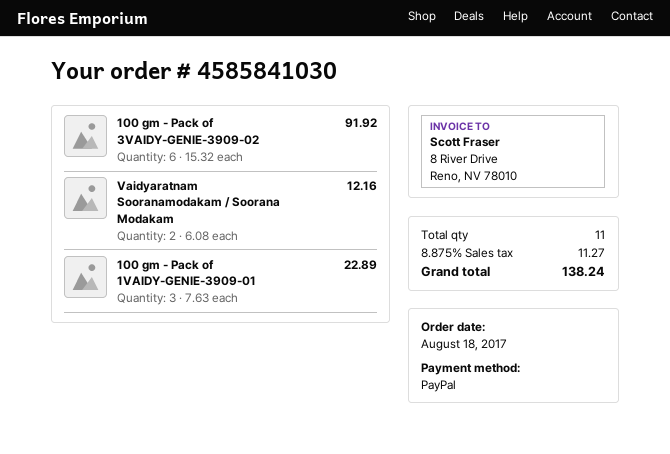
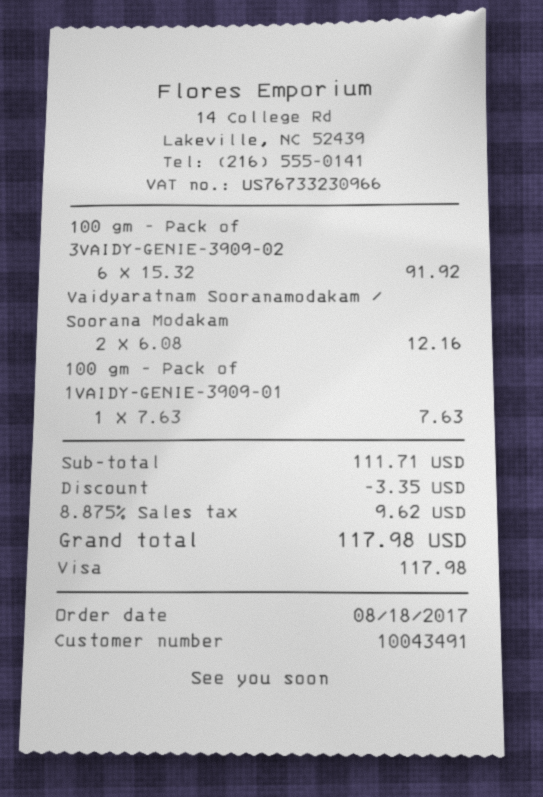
payment method: PayPal -> Visa
100 gm - Pack of 1VAIDY-GENIE-3909-01: 3 x 7.63 = 22.89 -> 1 x 7.63 = 7.63
discount: none -> 3.35
tax: 8.875% = 11.27 -> 8.875% = 9.62
total: 138.24 -> 117.98

